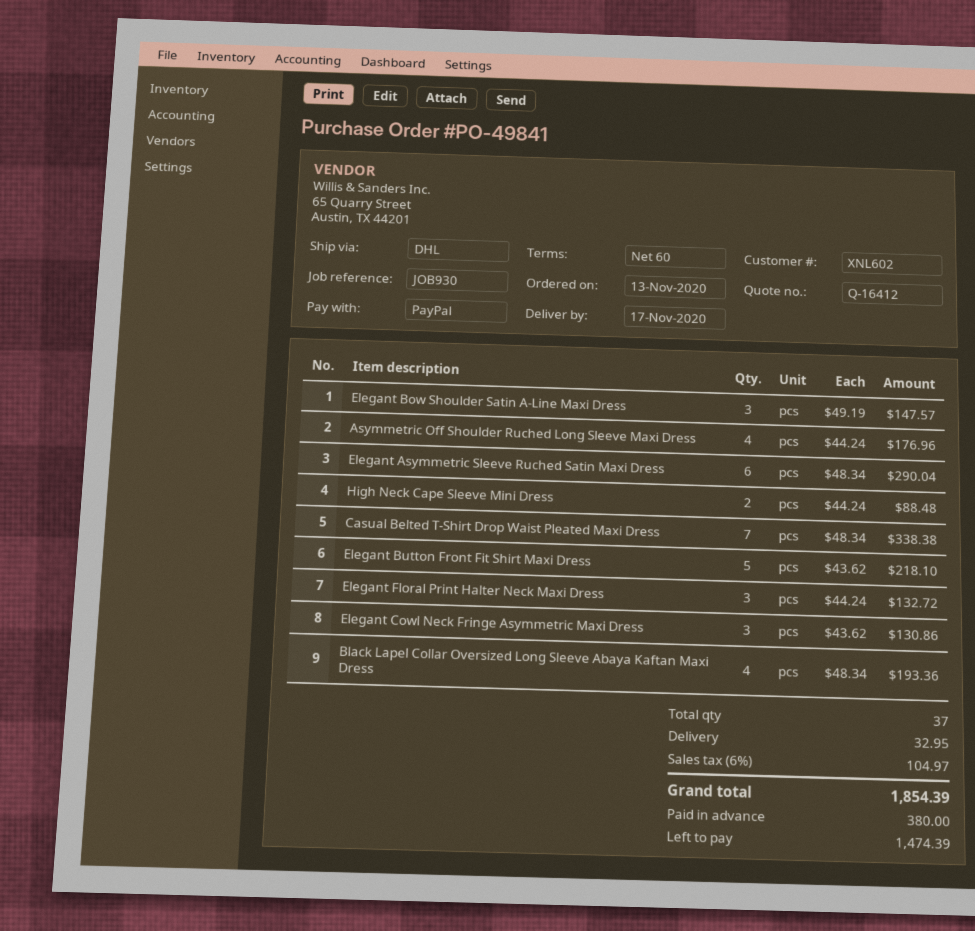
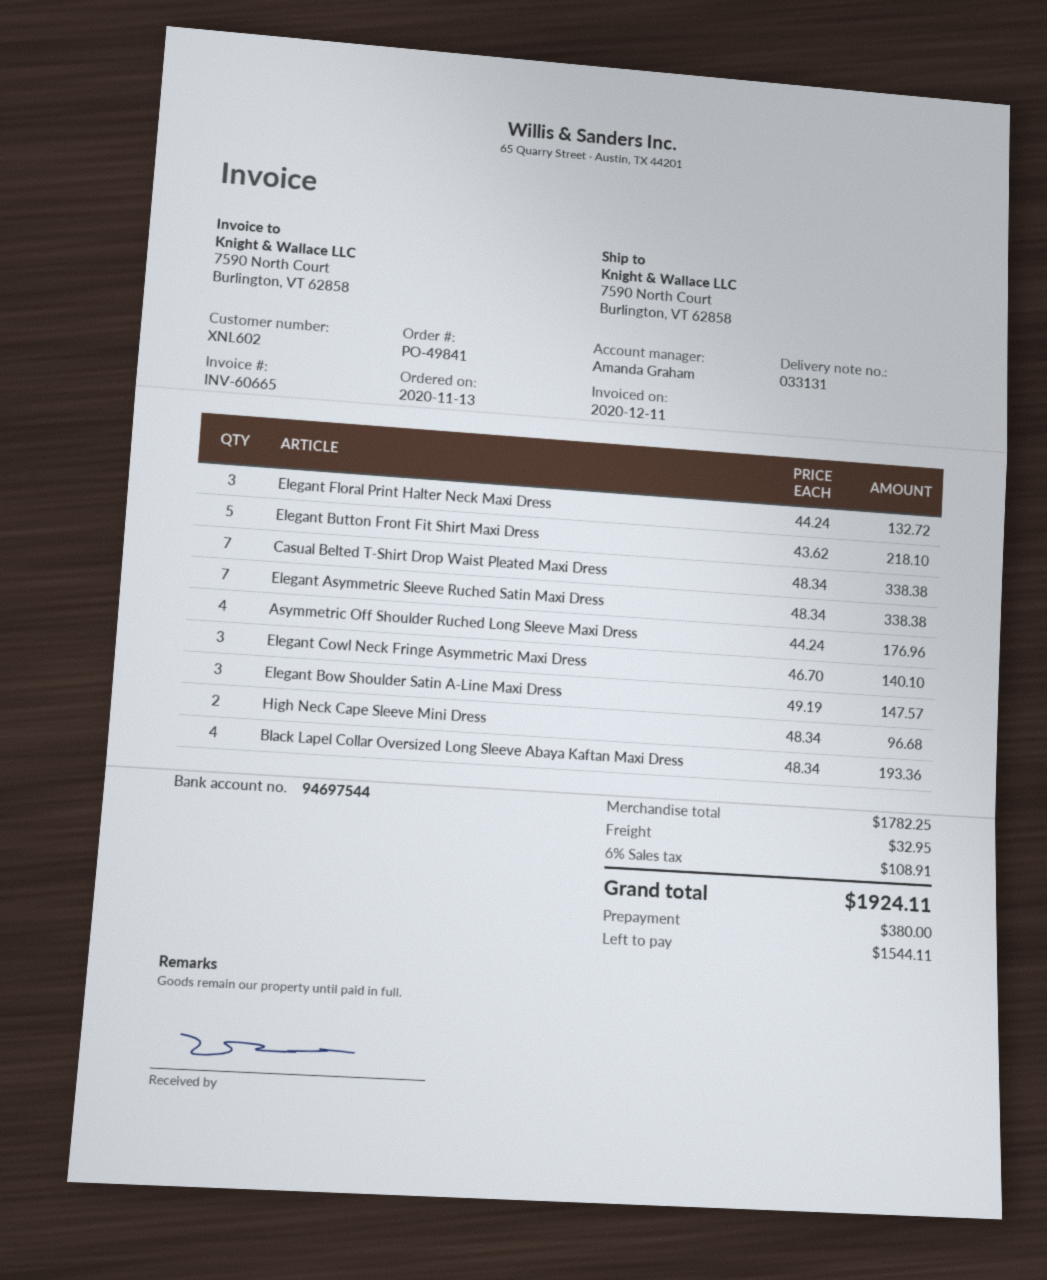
Elegant Asymmetric Sleeve Ruched Satin Maxi Dress: 6 x 48.34 = 290.04 -> 7 x 48.34 = 338.38
High Neck Cape Sleeve Mini Dress: 2 x 44.24 = 88.48 -> 2 x 48.34 = 96.68
Elegant Cowl Neck Fringe Asymmetric Maxi Dress: 3 x 43.62 = 130.86 -> 3 x 46.70 = 140.10
tax: 6% = 104.97 -> 6% = 108.91
total: 1854.39 -> 1924.11
balance: 1474.39 -> 1544.11

